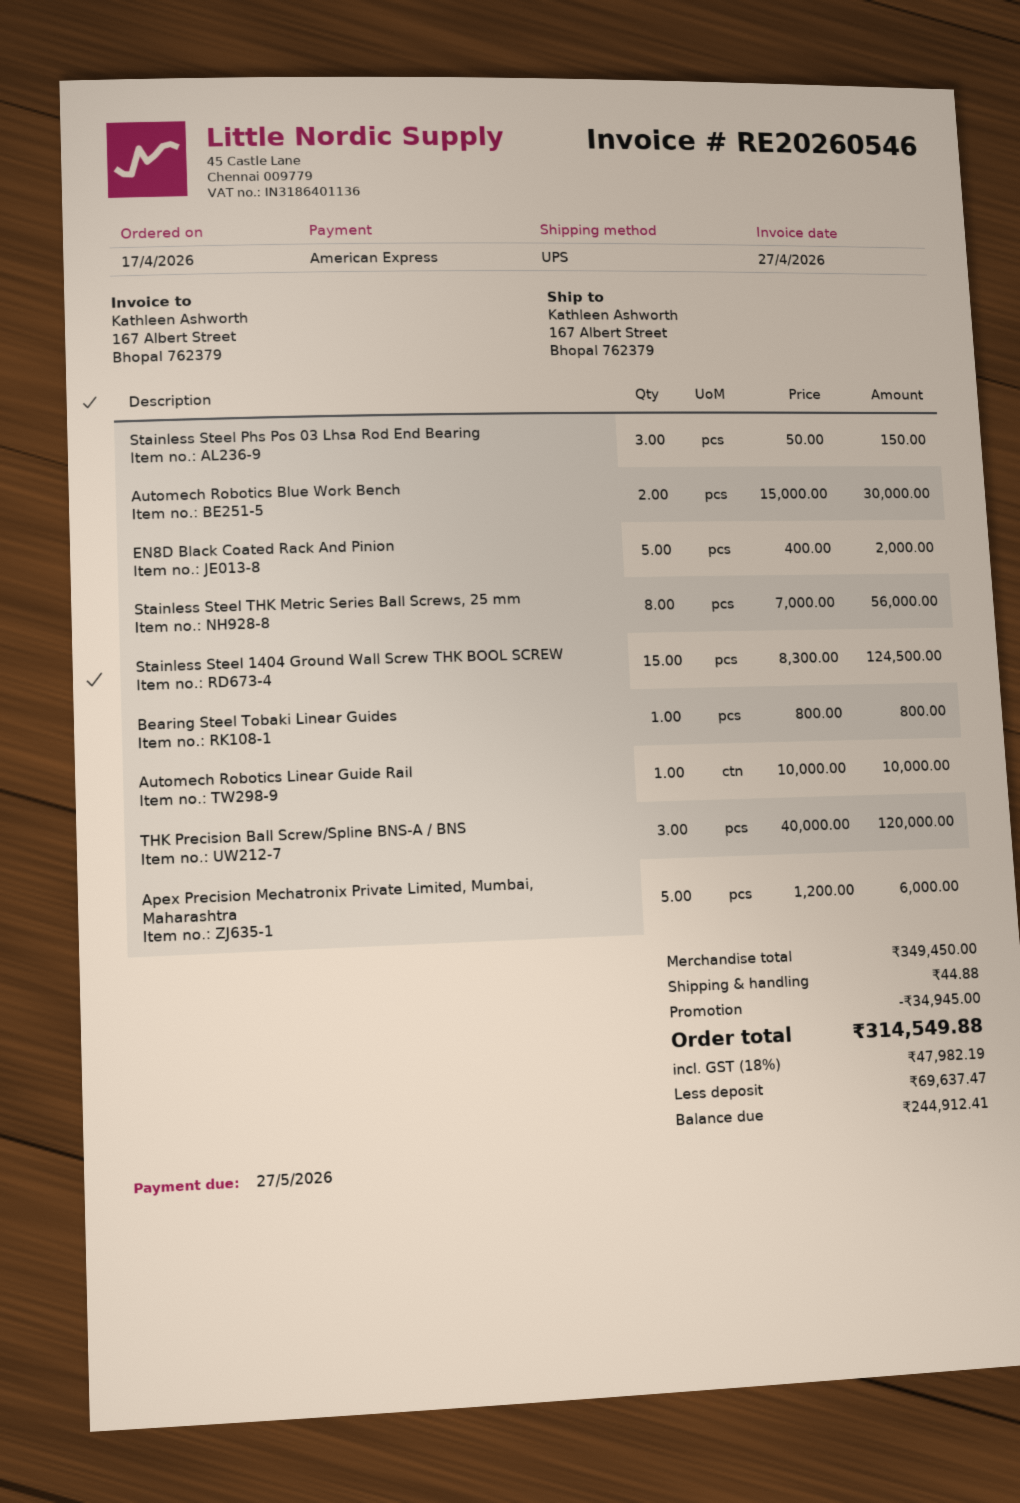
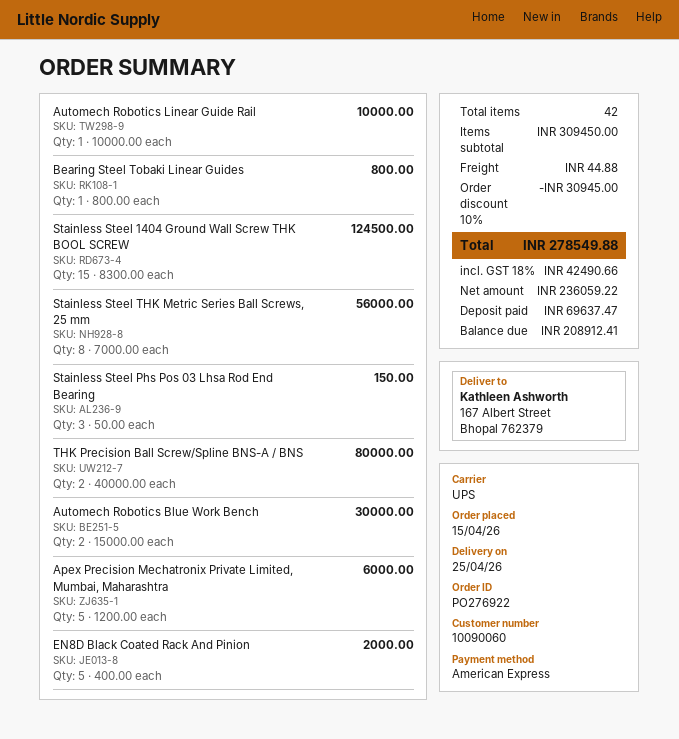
order date: 2026-04-17 -> 2026-04-15
THK Precision Ball Screw/Spline BNS-A / BNS: 3 x 40000.00 = 120000.00 -> 2 x 40000.00 = 80000.00
subtotal: 349450.00 -> 309450.00
discount: 34945.00 -> 30945.00
tax: 18% = 47982.19 -> 18% = 42490.66
total: 314549.88 -> 278549.88
balance: 244912.41 -> 208912.41

